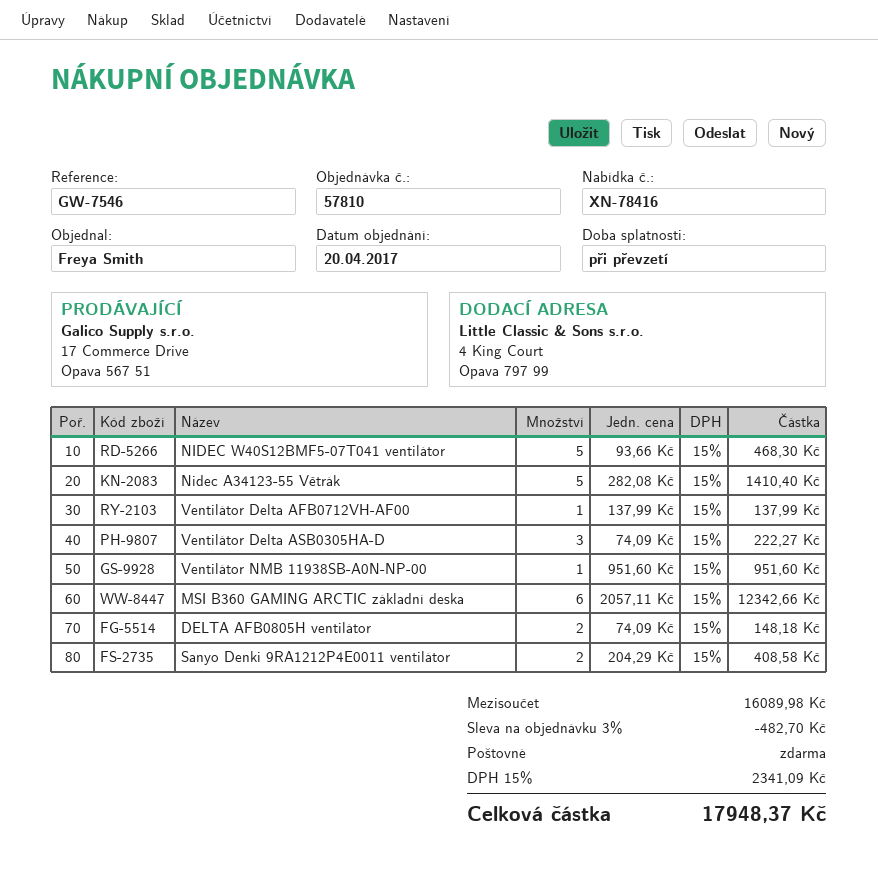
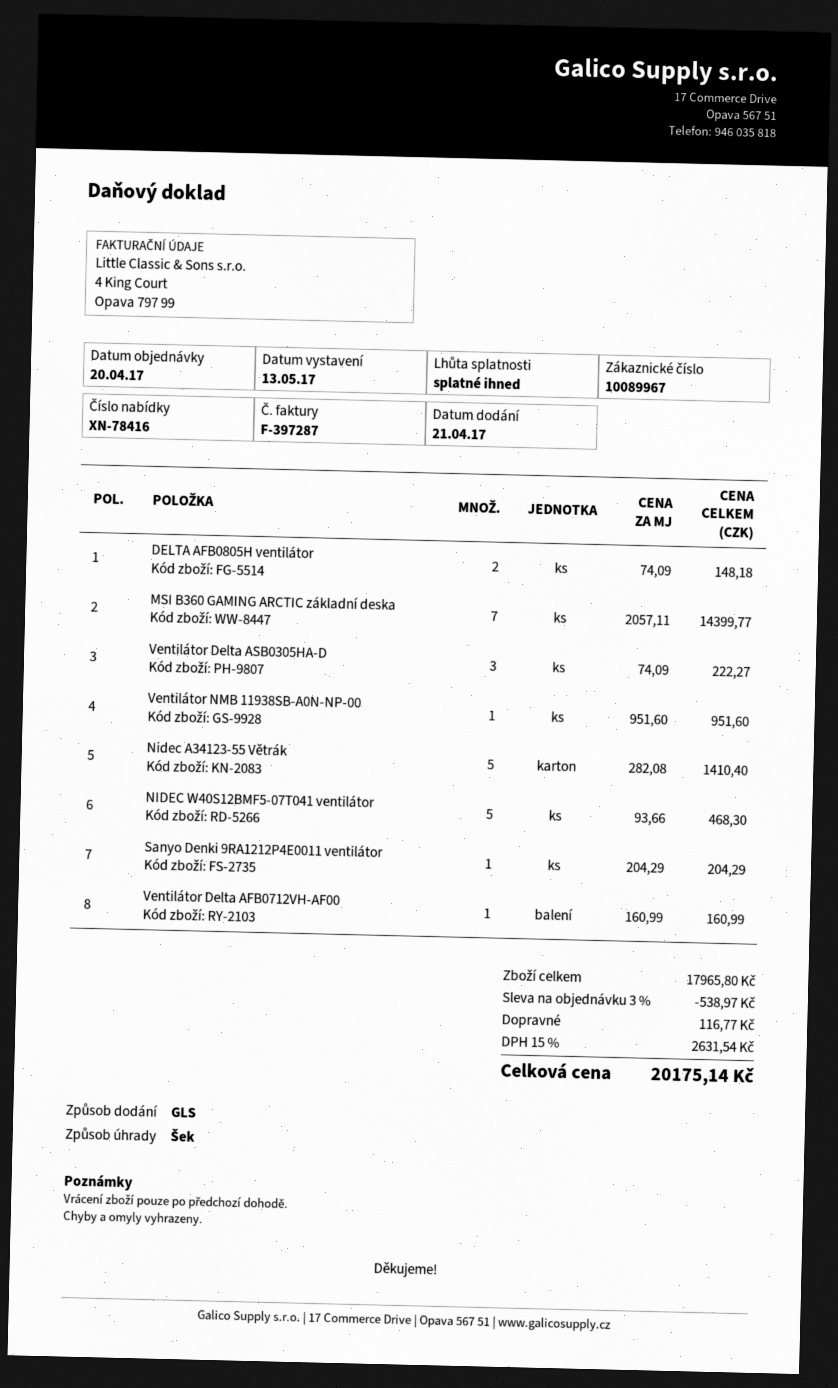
Ventilátor Delta AFB0712VH-AF00: 1 x 137.99 = 137.99 -> 1 x 160.99 = 160.99
MSI B360 GAMING ARCTIC základní deska: 6 x 2057.11 = 12342.66 -> 7 x 2057.11 = 14399.77
Sanyo Denki 9RA1212P4E0011 ventilátor: 2 x 204.29 = 408.58 -> 1 x 204.29 = 204.29
subtotal: 16089.98 -> 17965.80
discount: 3% = 482.70 -> 3% = 538.97
shipping: 0.00 -> 116.77
tax: 15% = 2341.09 -> 15% = 2631.54
total: 17948.37 -> 20175.14

